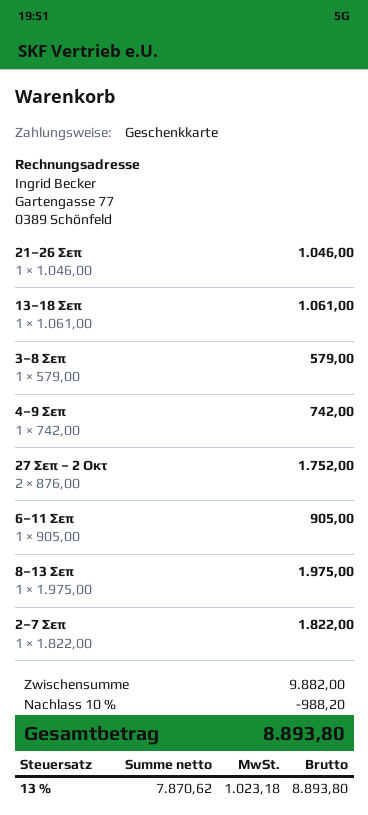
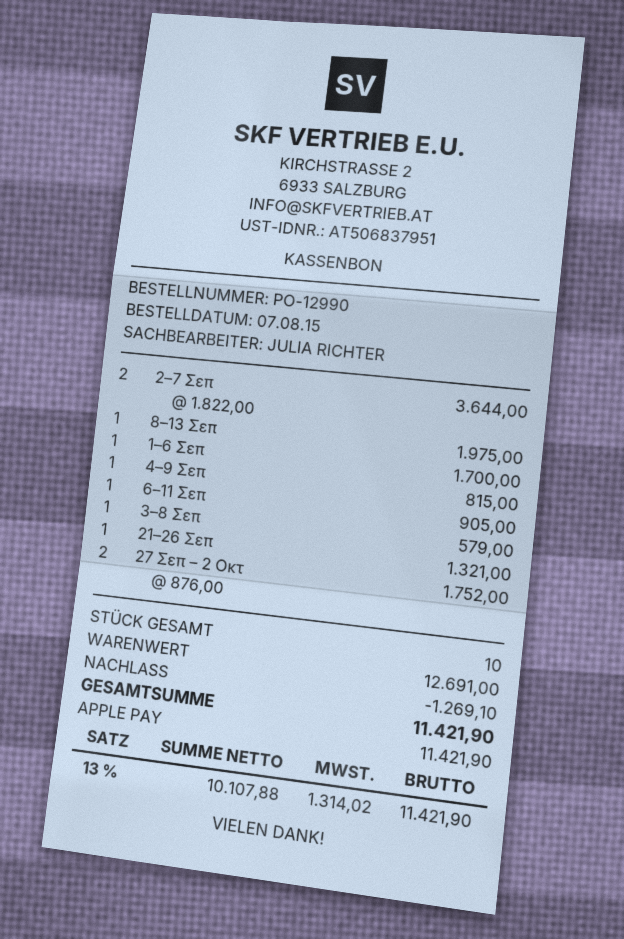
payment method: gift card -> Apple Pay
21–26 Σεπ: 1 x 1046.00 = 1046.00 -> 1 x 1321.00 = 1321.00
13–18 Σεπ: 1 x 1061.00 = 1061.00 -> none
4–9 Σεπ: 1 x 742.00 = 742.00 -> 1 x 815.00 = 815.00
2–7 Σεπ: 1 x 1822.00 = 1822.00 -> 2 x 1822.00 = 3644.00
1–6 Σεπ: none -> 1 x 1700.00 = 1700.00
subtotal: 9882.00 -> 12691.00
discount: 988.20 -> 1269.10
net: 7870.62 -> 10107.88
tax: 13% = 1023.18 -> 13% = 1314.02
total: 8893.80 -> 11421.90

